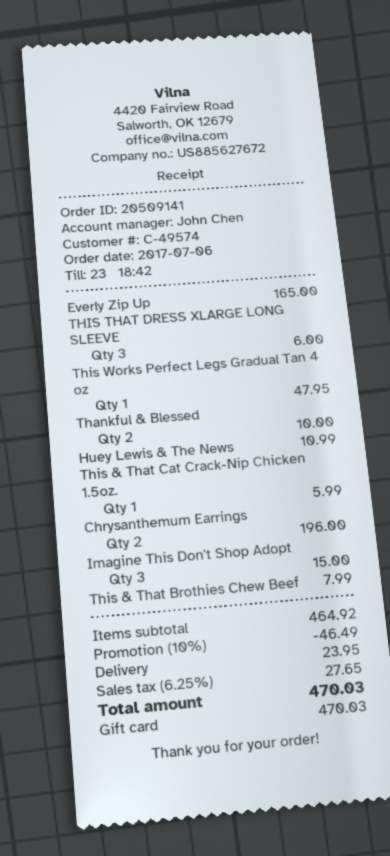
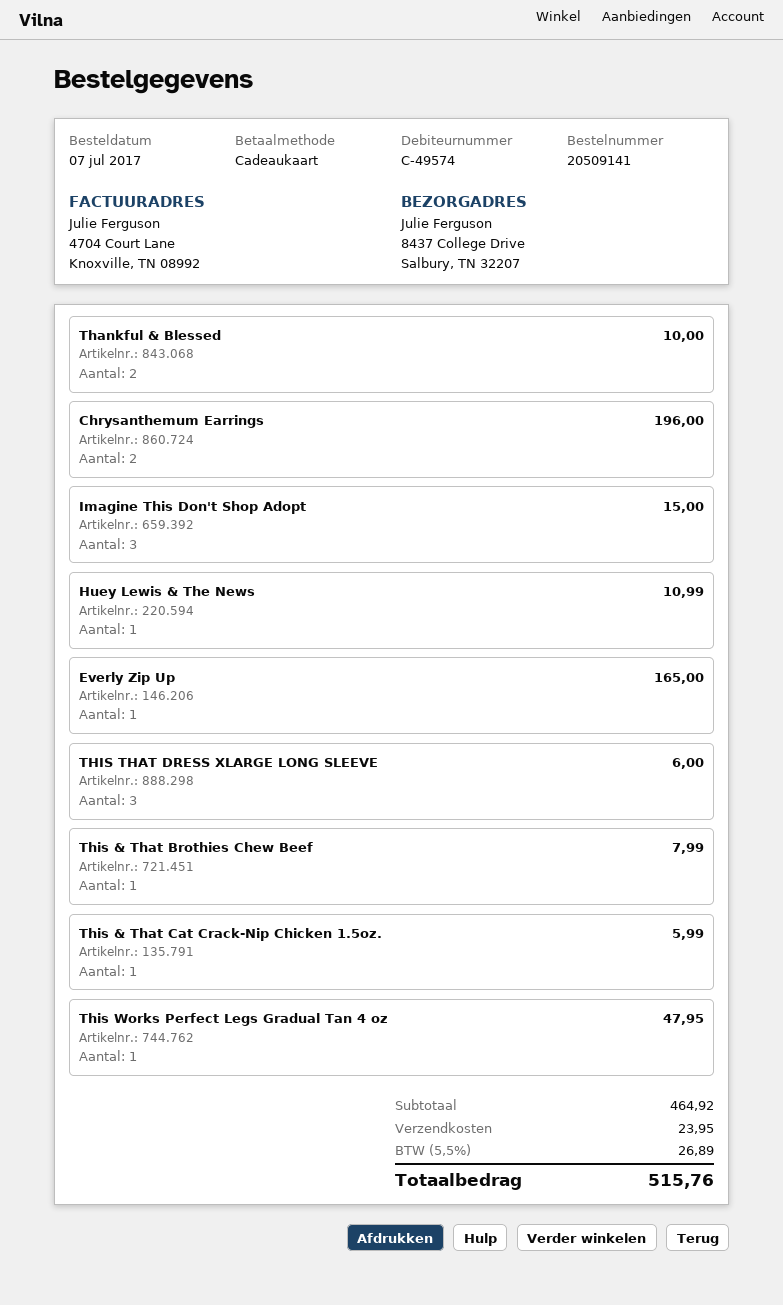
order date: 2017-07-06 -> 2017-07-07
discount: 10% = 46.49 -> none
tax: 6.25% = 27.65 -> 5.5% = 26.89
total: 470.03 -> 515.76

